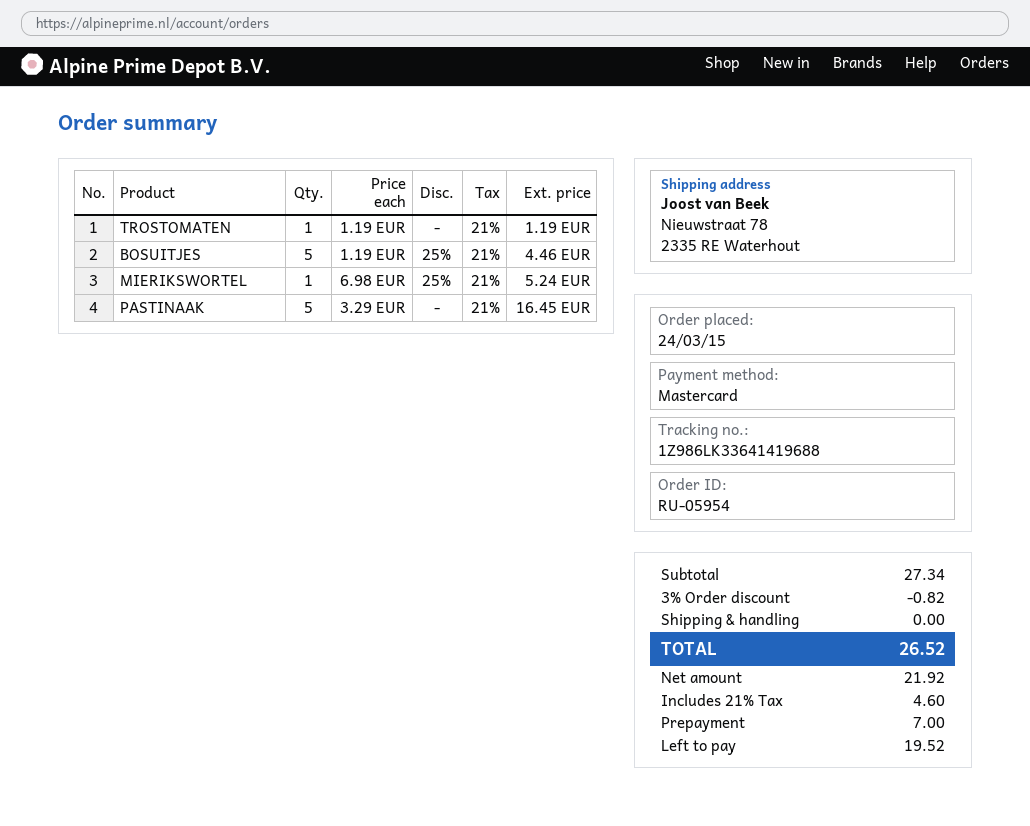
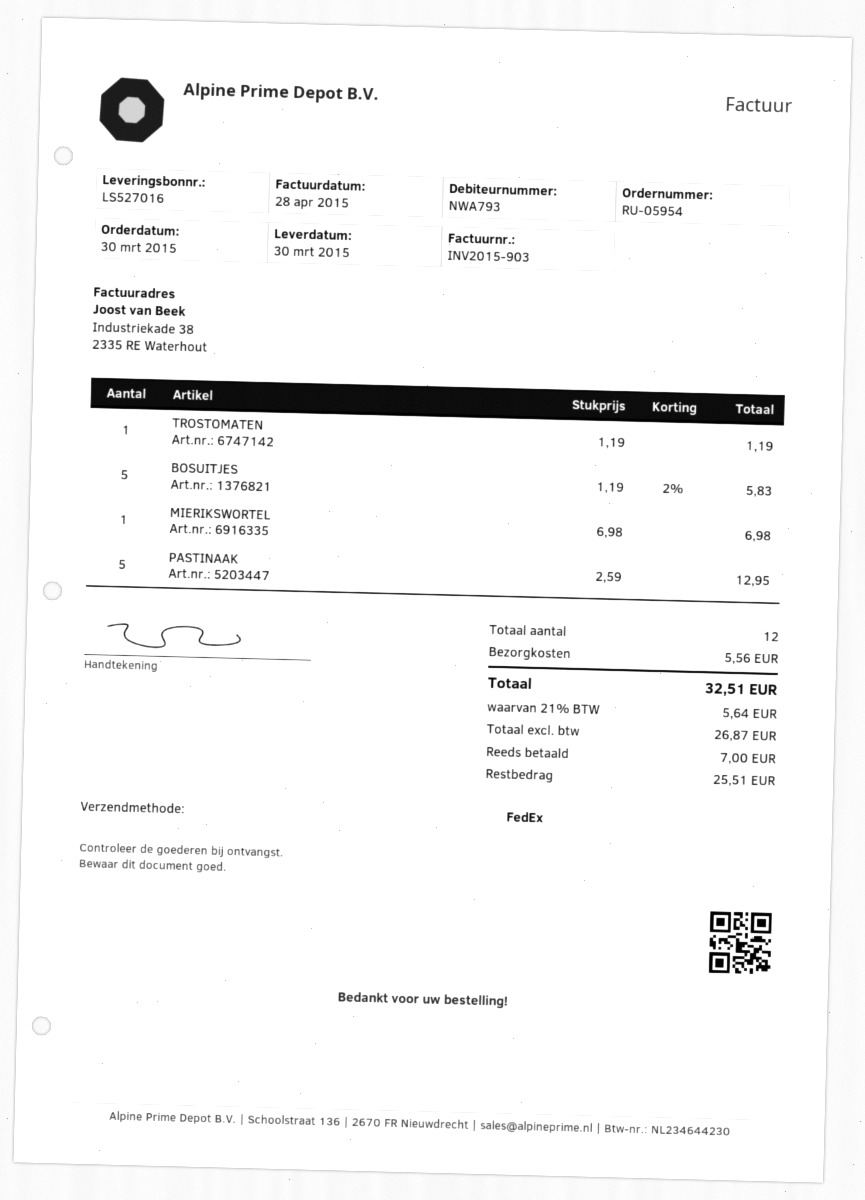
order date: 2015-03-24 -> 2015-03-30
BOSUITJES: 5 x 1.19 - 25% = 4.46 -> 5 x 1.19 - 2% = 5.83
MIERIKSWORTEL: 1 x 6.98 - 25% = 5.24 -> 1 x 6.98 = 6.98
PASTINAAK: 5 x 3.29 = 16.45 -> 5 x 2.59 = 12.95
discount: 3% = 0.82 -> none
shipping: 0.00 -> 5.56
net: 21.92 -> 26.87
tax: 21% = 4.60 -> 21% = 5.64
total: 26.52 -> 32.51
balance: 19.52 -> 25.51

